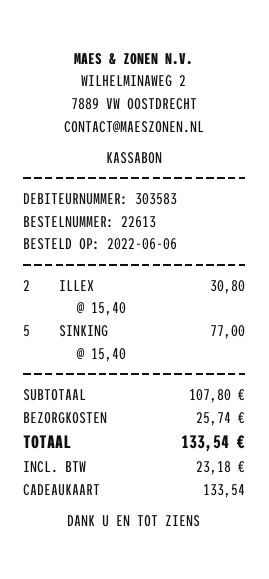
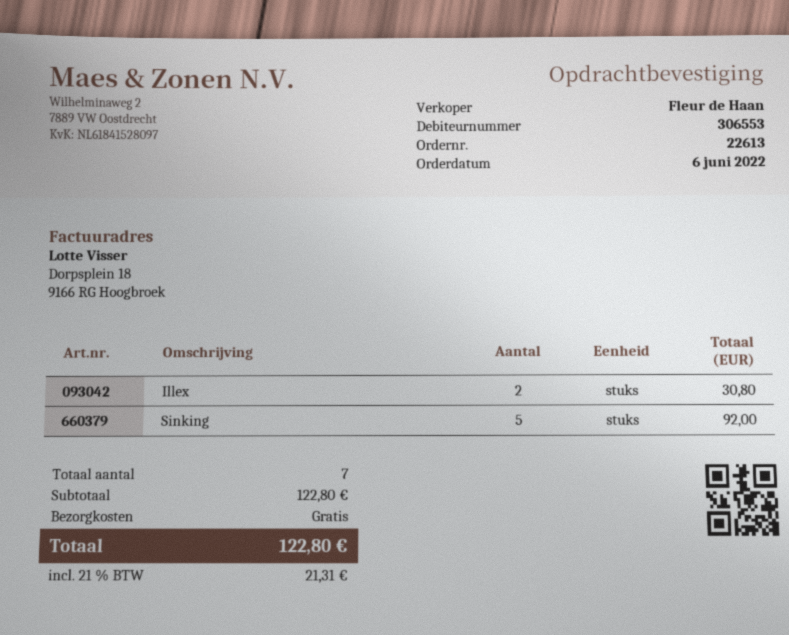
customer number: 303583 -> 306553
SINKING: 5 for 77.00 -> 5 for 92.00
subtotal: 107.80 -> 122.80
shipping: 25.74 -> 0.00
tax: 23.18 -> 21.31
total: 133.54 -> 122.80

